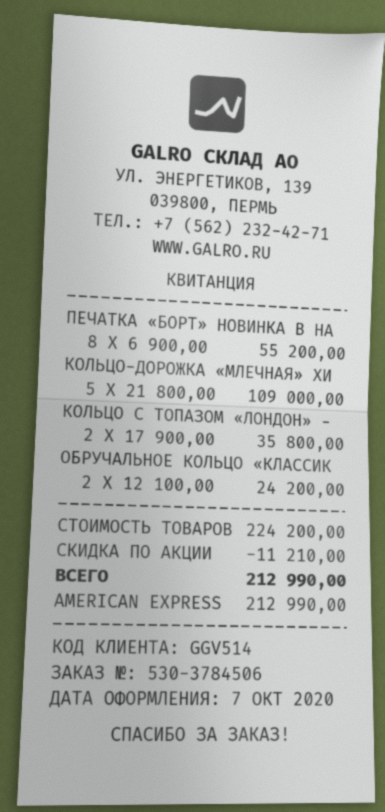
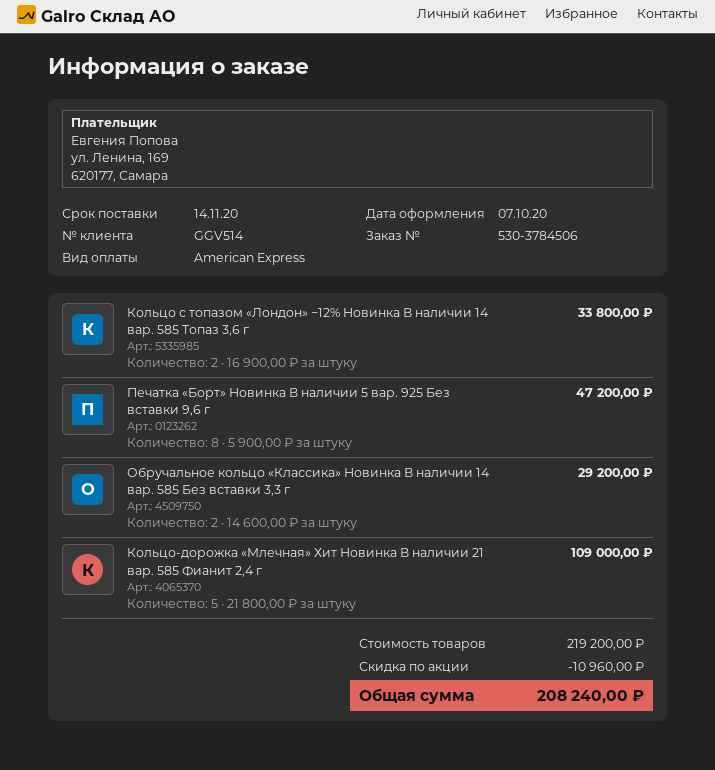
ПЕЧАТКА «БОРТ» НОВИНКА В НА: 8 x 6900.00 = 55200.00 -> 8 x 5900.00 = 47200.00
КОЛЬЦО С ТОПАЗОМ «ЛОНДОН» −: 2 x 17900.00 = 35800.00 -> 2 x 16900.00 = 33800.00
ОБРУЧАЛЬНОЕ КОЛЬЦО «КЛАССИК: 2 x 12100.00 = 24200.00 -> 2 x 14600.00 = 29200.00
subtotal: 224200.00 -> 219200.00
discount: 11210.00 -> 10960.00
total: 212990.00 -> 208240.00

